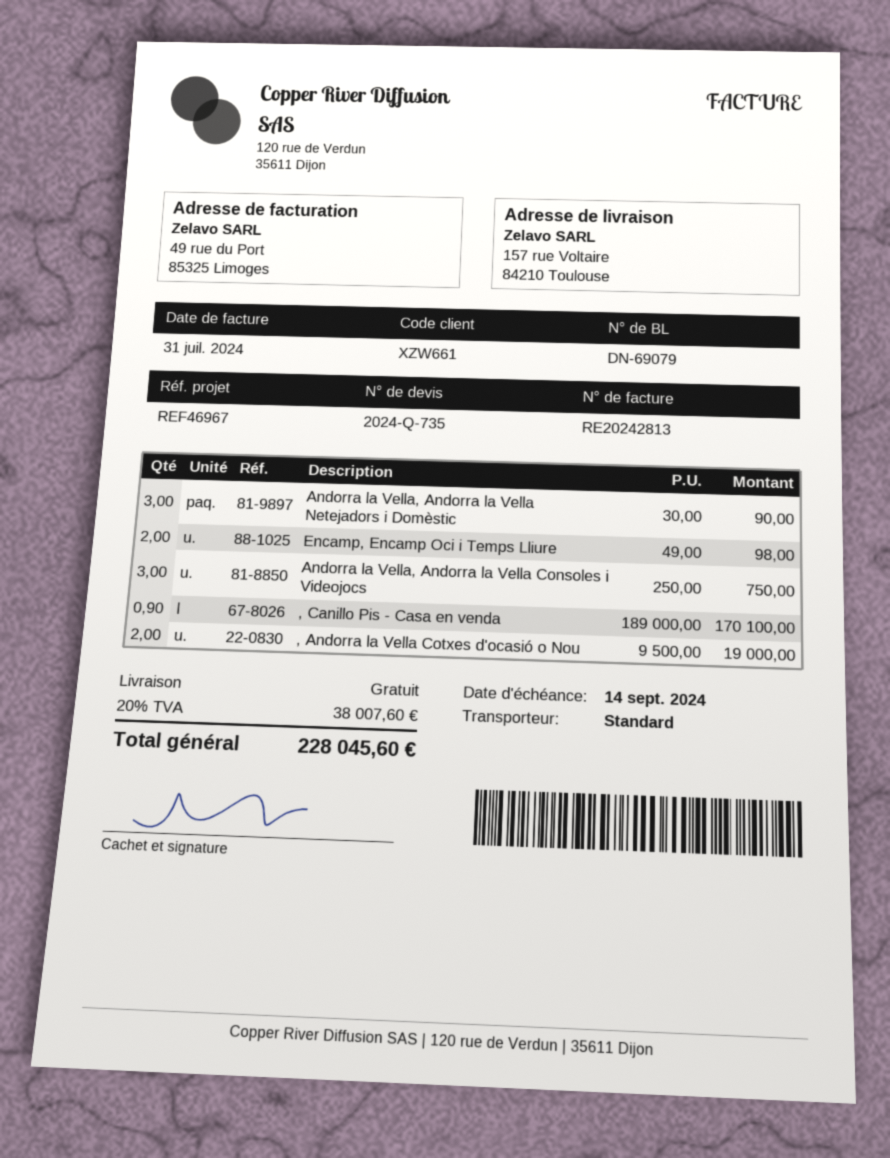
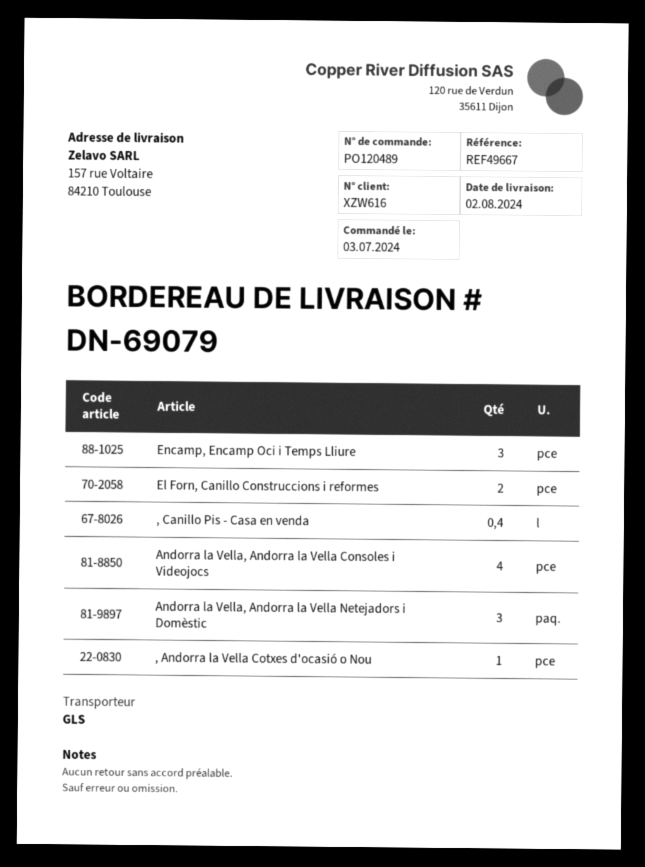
customer number: XZW661 -> XZW616
reference: REF46967 -> REF49667
shipping method: standard -> GLS
Encamp, Encamp Oci i Temps Lliure: 2 -> 3
Andorra la Vella, Andorra la Vella Consoles i Videojocs: 3 -> 4
, Canillo Pis - Casa en venda: 0.9 -> 0.4
, Andorra la Vella Cotxes d'ocasió o Nou: 2 -> 1
El Forn, Canillo Construccions i reformes: none -> 2

